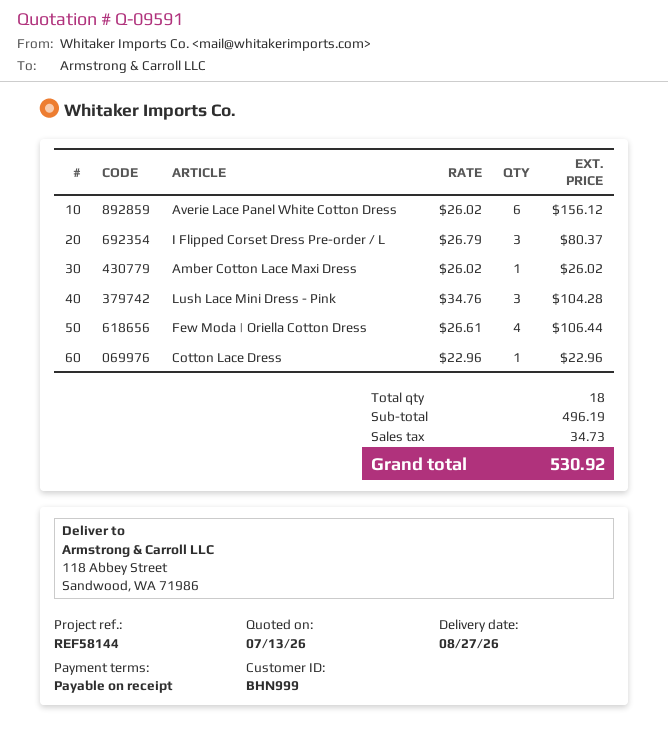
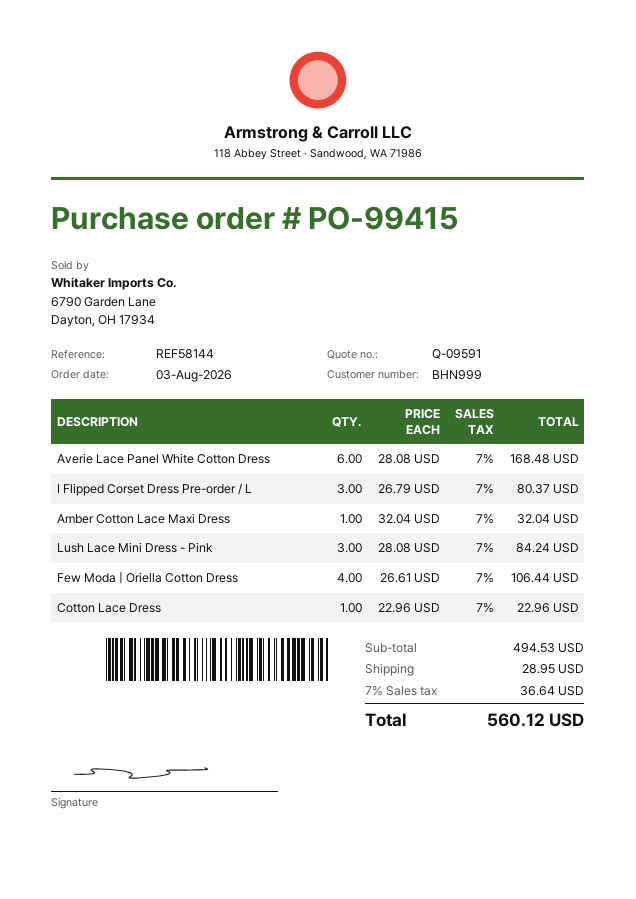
Averie Lace Panel White Cotton Dress: 6 x 26.02 = 156.12 -> 6 x 28.08 = 168.48
Amber Cotton Lace Maxi Dress: 1 x 26.02 = 26.02 -> 1 x 32.04 = 32.04
Lush Lace Mini Dress - Pink: 3 x 34.76 = 104.28 -> 3 x 28.08 = 84.24
subtotal: 496.19 -> 494.53
shipping: none -> 28.95
tax: 34.73 -> 36.64
total: 530.92 -> 560.12

